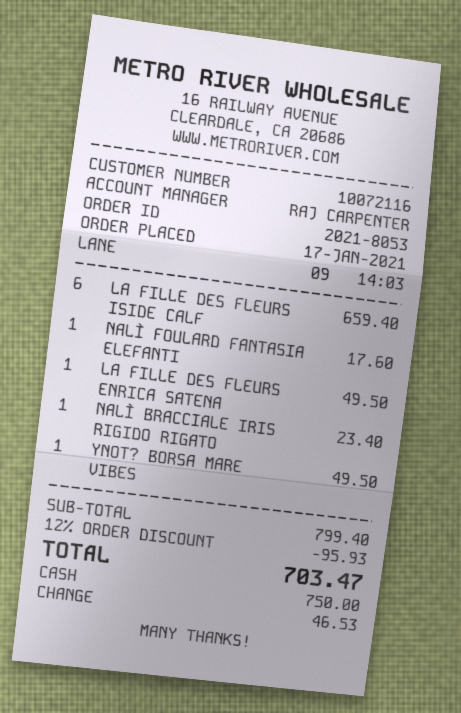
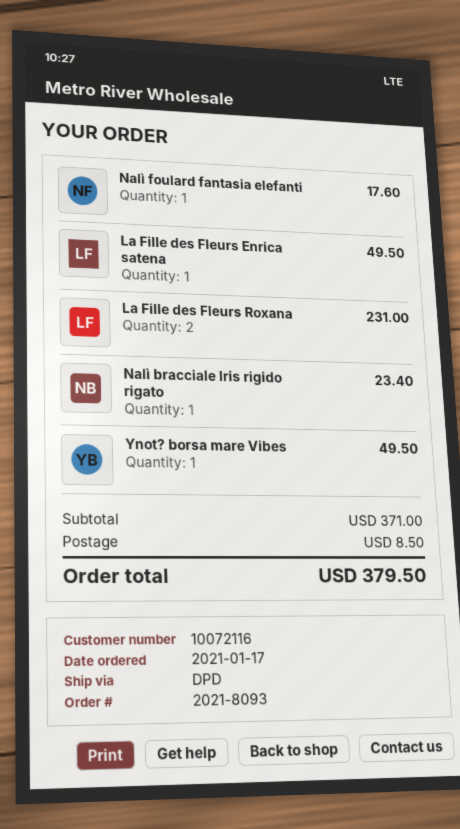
order number: 2021-8053 -> 2021-8093
LA FILLE DES FLEURS ISIDE CALF: 6 for 659.40 -> none
La Fille des Fleurs Roxana: none -> 2 for 231.00
subtotal: 799.40 -> 371.00
discount: 12% = 95.93 -> none
shipping: none -> 8.50
total: 703.47 -> 379.50

